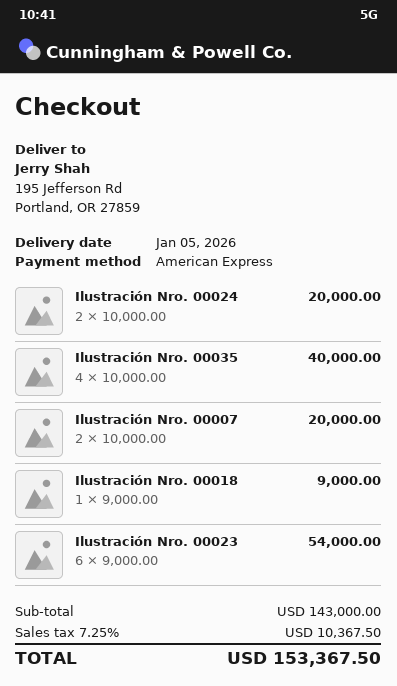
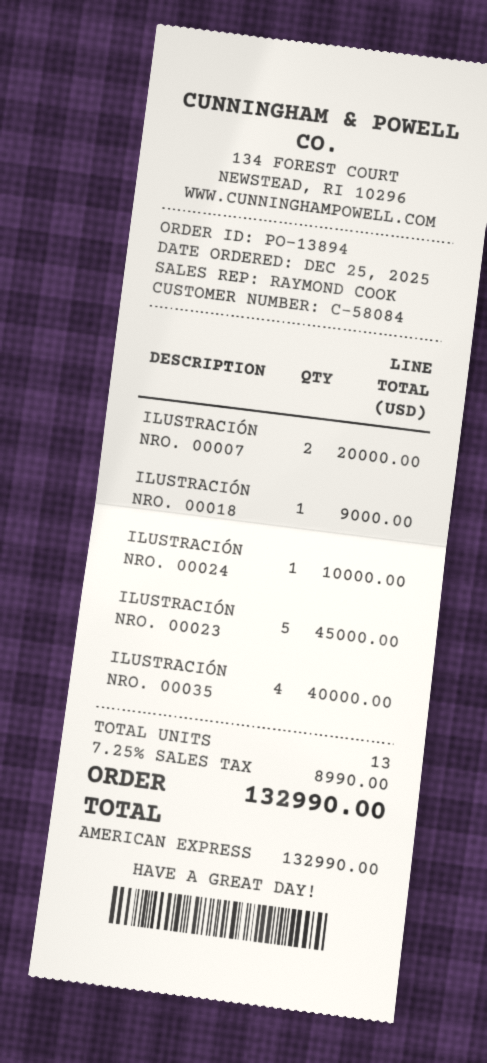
Ilustración Nro. 00024: 2 for 20000.00 -> 1 for 10000.00
Ilustración Nro. 00023: 6 for 54000.00 -> 5 for 45000.00
tax: 7.25% = 10367.50 -> 7.25% = 8990.00
total: 153367.50 -> 132990.00

